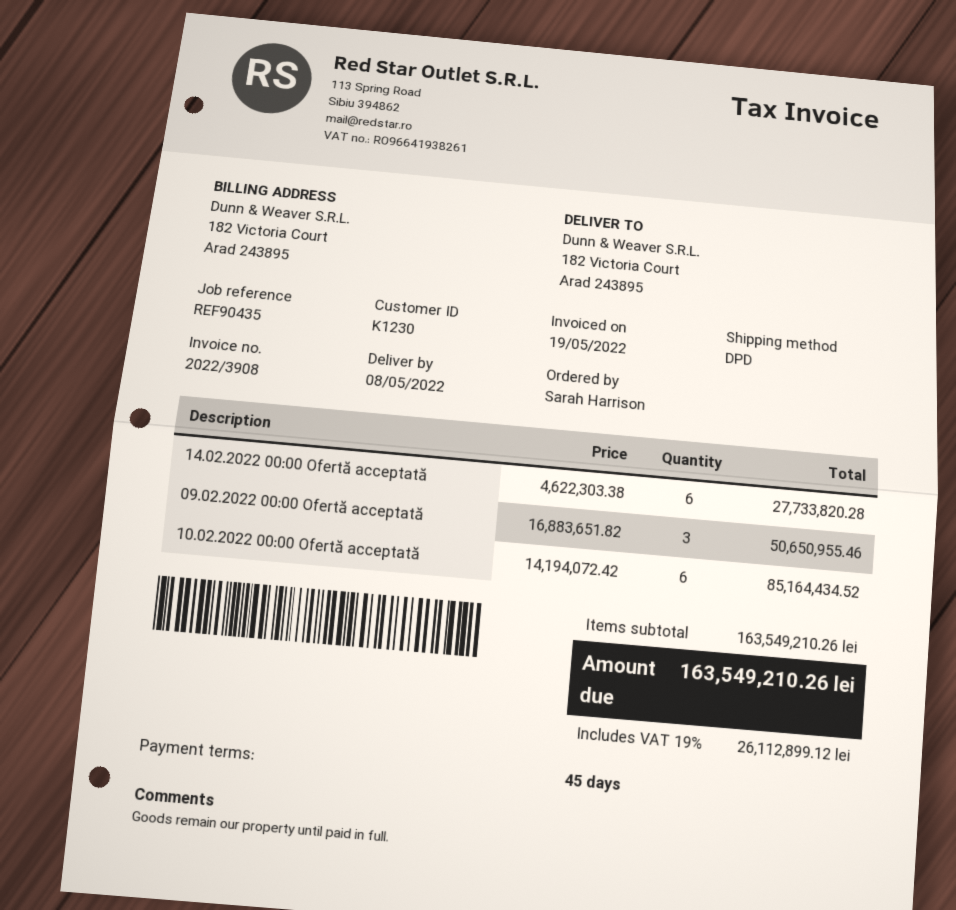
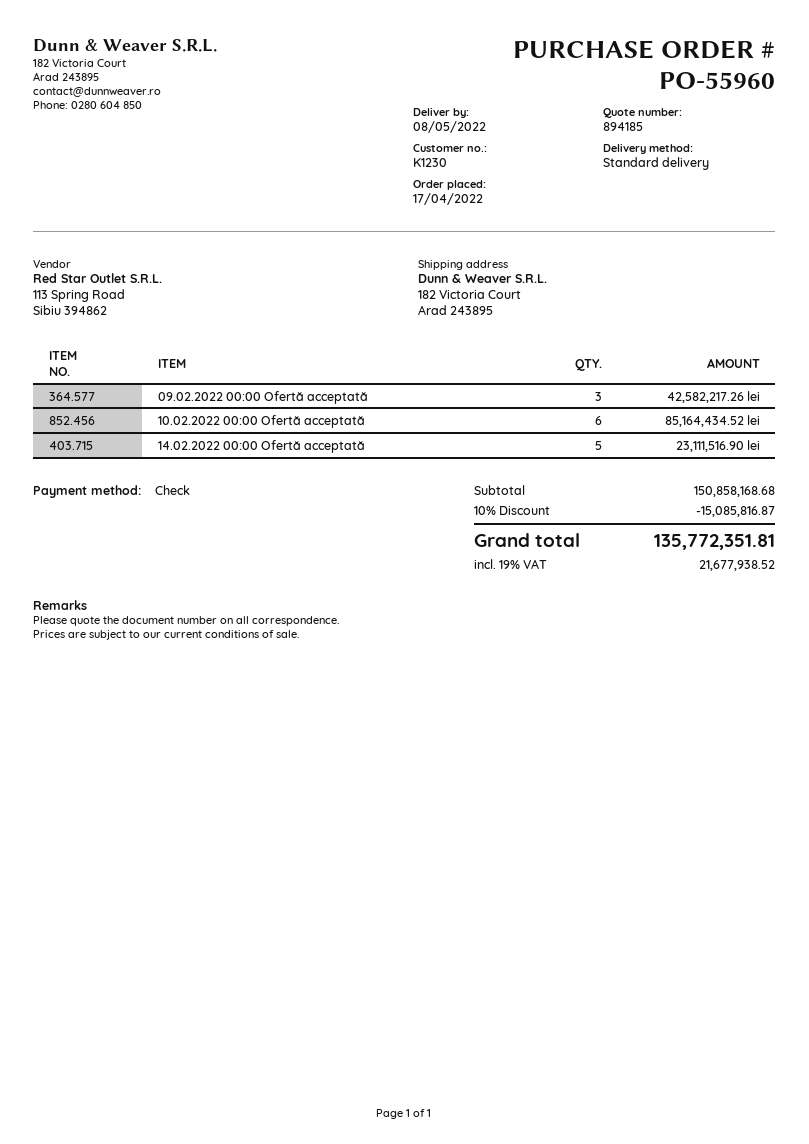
shipping method: DPD -> standard
14.02.2022 00:00 Ofertă acceptată: 6 for 27733820.28 -> 5 for 23111516.90
09.02.2022 00:00 Ofertă acceptată: 3 for 50650955.46 -> 3 for 42582217.26
subtotal: 163549210.26 -> 150858168.68
discount: none -> 10% = 15085816.87
tax: 19% = 26112899.12 -> 19% = 21677938.52
total: 163549210.26 -> 135772351.81

